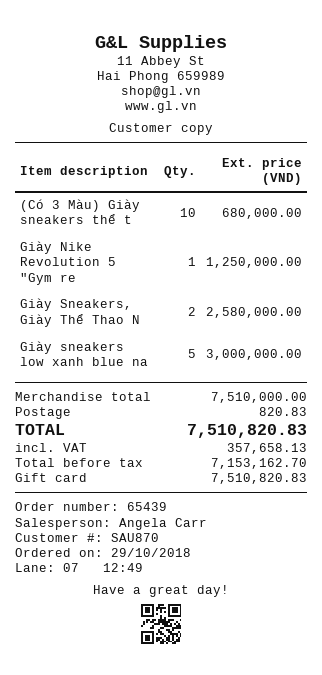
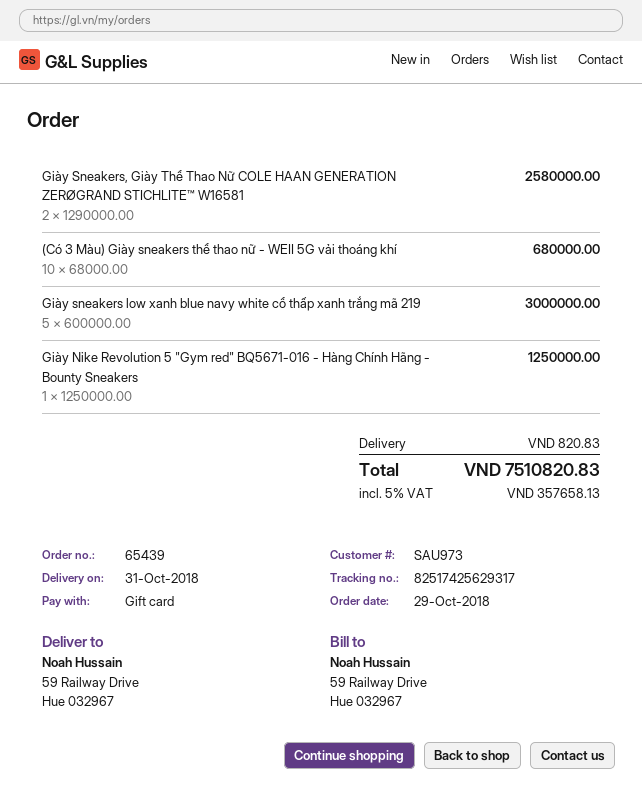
customer number: SAU870 -> SAU973

